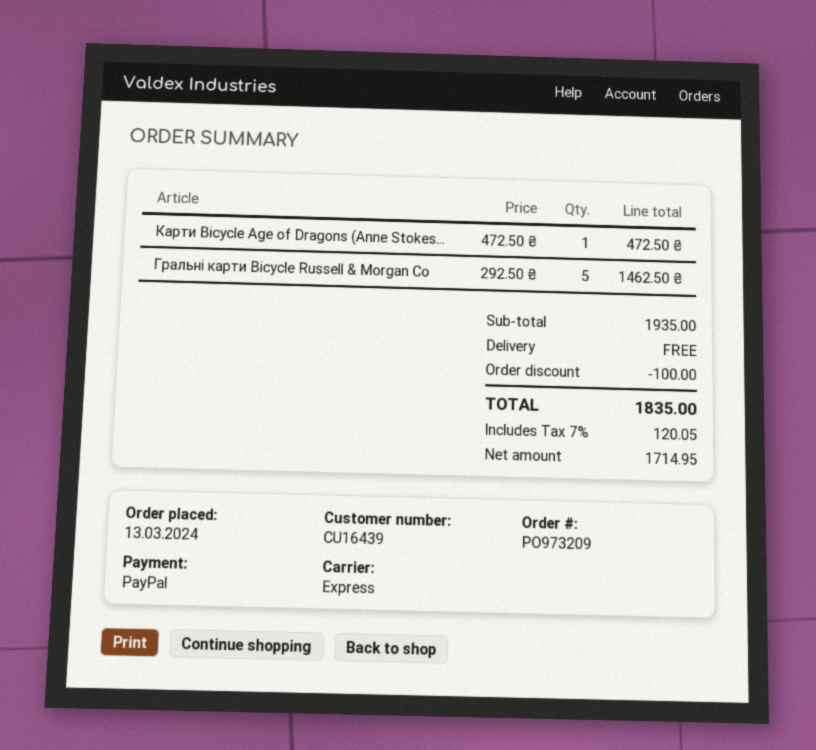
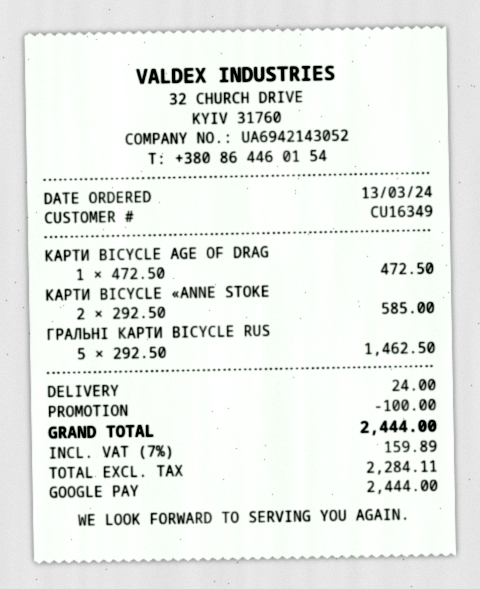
customer number: CU16439 -> CU16349
payment method: PayPal -> Google Pay
КАРТИ BICYCLE «ANNE STOKE: none -> 2 x 292.50 = 585.00
shipping: 0.00 -> 24.00
net: 1714.95 -> 2284.11
tax: 7% = 120.05 -> 7% = 159.89
total: 1835.00 -> 2444.00

